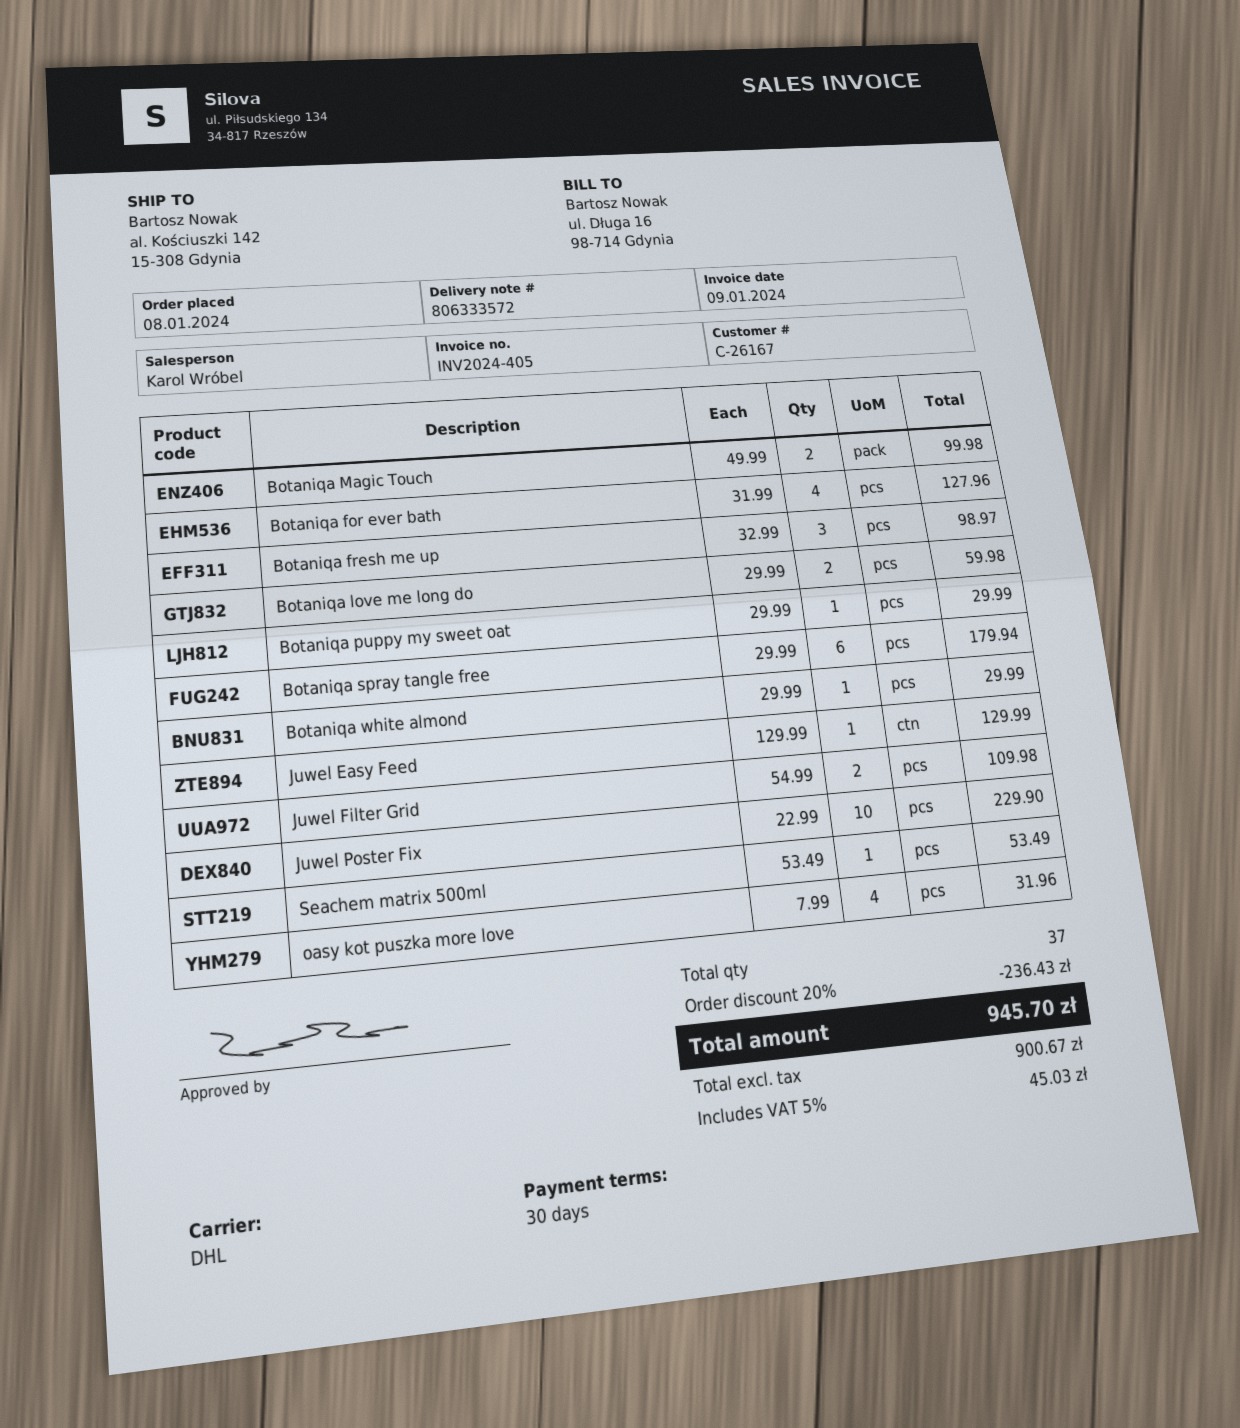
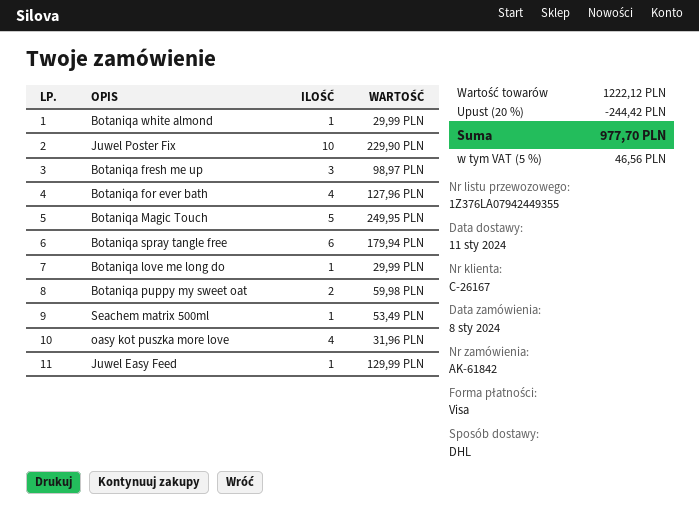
Botaniqa Magic Touch: 2 for 99.98 -> 5 for 249.95
Botaniqa love me long do: 2 for 59.98 -> 1 for 29.99
Botaniqa puppy my sweet oat: 1 for 29.99 -> 2 for 59.98
Juwel Filter Grid: 2 for 109.98 -> none
discount: 20% = 236.43 -> 20% = 244.42
tax: 5% = 45.03 -> 5% = 46.56
total: 945.70 -> 977.70

